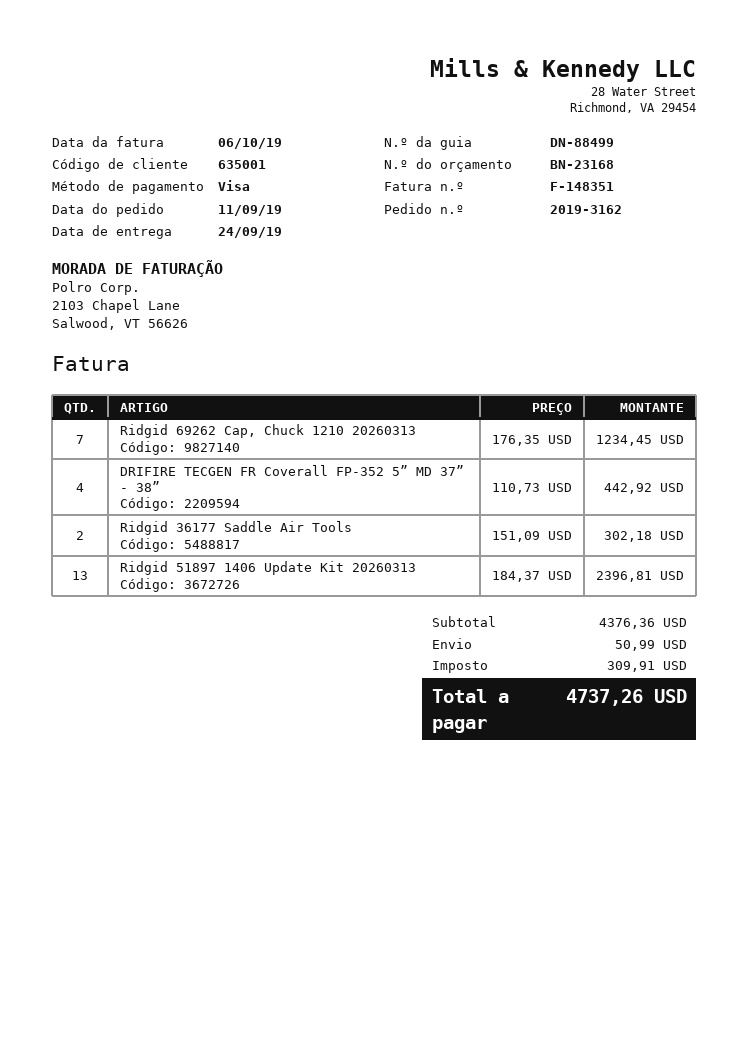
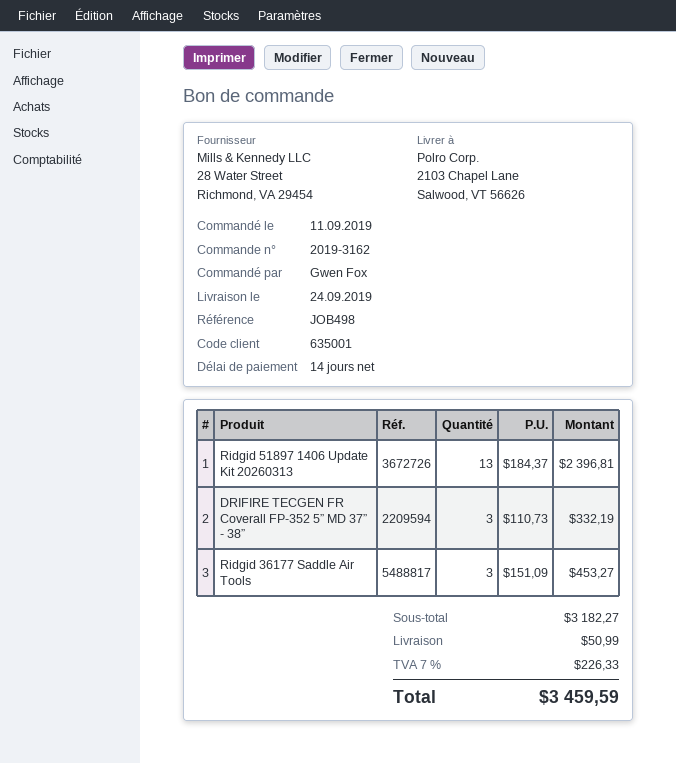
Ridgid 69262 Cap, Chuck 1210 20260313: 7 x 176.35 = 1234.45 -> none
DRIFIRE TECGEN FR Coverall FP-352 5” MD 37” - 38”: 4 x 110.73 = 442.92 -> 3 x 110.73 = 332.19
Ridgid 36177 Saddle Air Tools: 2 x 151.09 = 302.18 -> 3 x 151.09 = 453.27
subtotal: 4376.36 -> 3182.27
tax: 309.91 -> 226.33
total: 4737.26 -> 3459.59

